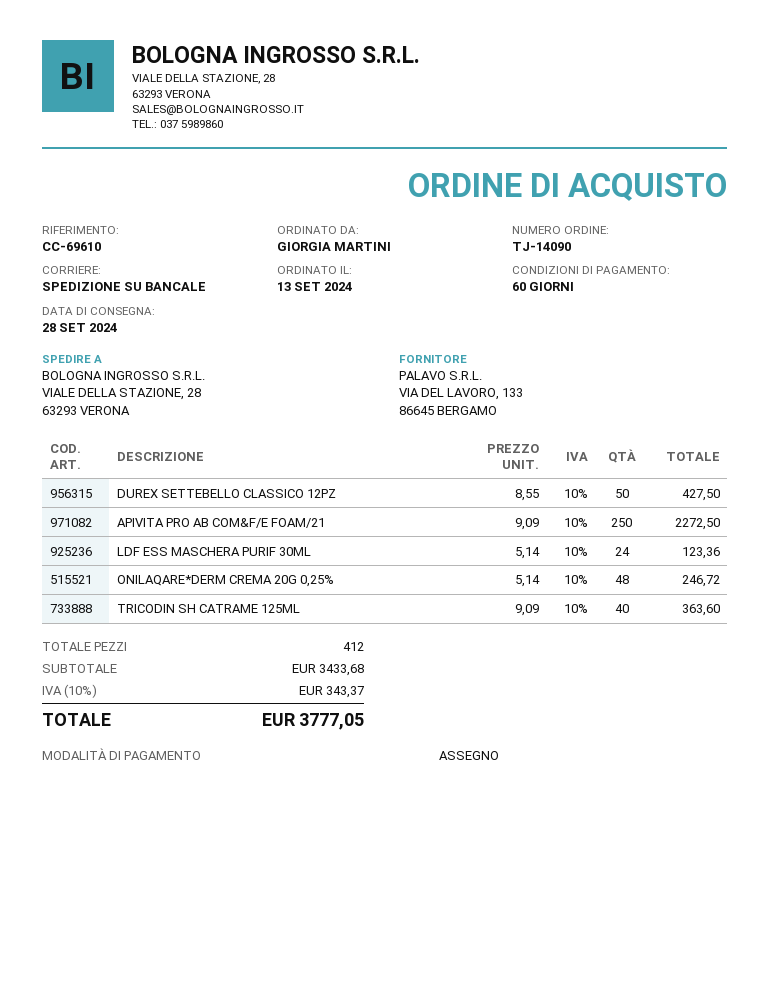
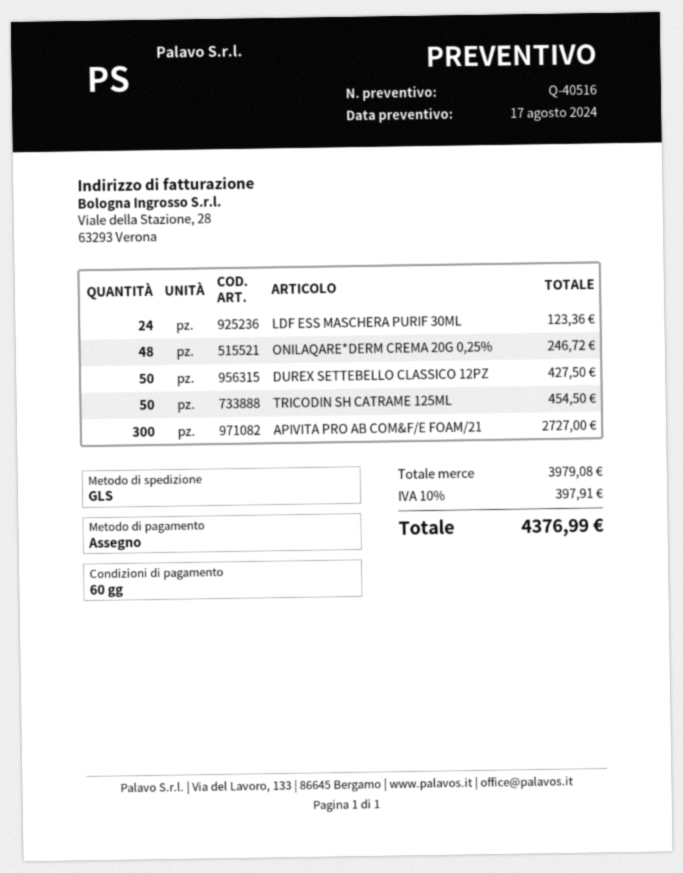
shipping method: pallet freight -> GLS
APIVITA PRO AB COM&F/E FOAM/21: 250 for 2272.50 -> 300 for 2727.00
TRICODIN SH CATRAME 125ML: 40 for 363.60 -> 50 for 454.50
subtotal: 3433.68 -> 3979.08
tax: 10% = 343.37 -> 10% = 397.91
total: 3777.05 -> 4376.99

